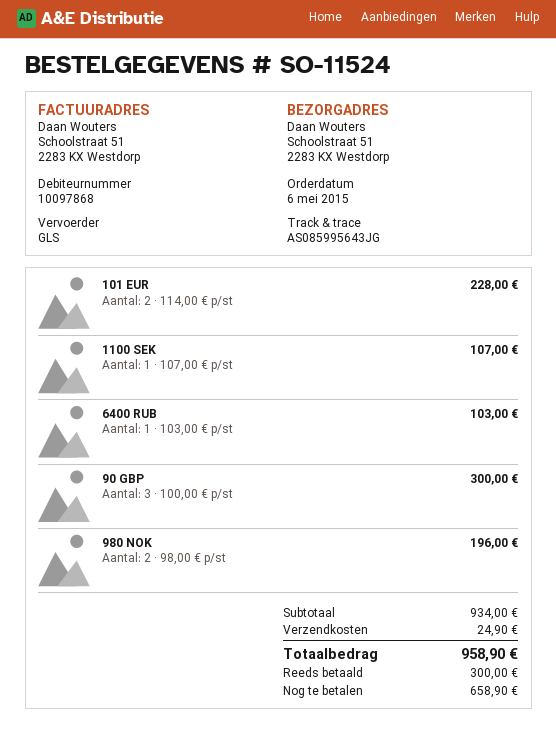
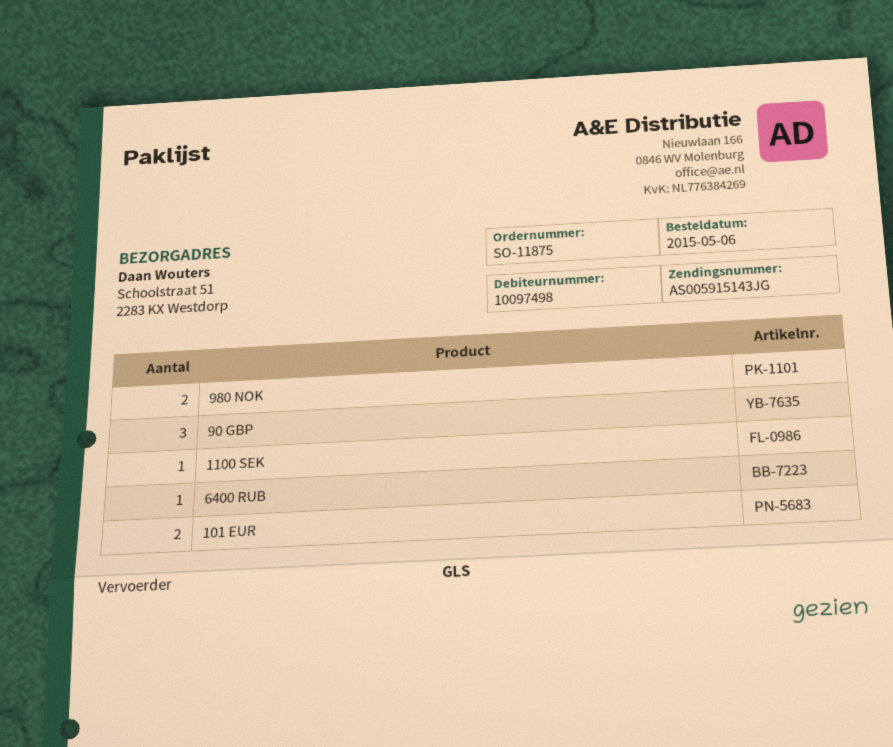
order number: SO-11524 -> SO-11875
customer number: 10097868 -> 10097498
tracking number: AS085995643JG -> AS005915143JG

